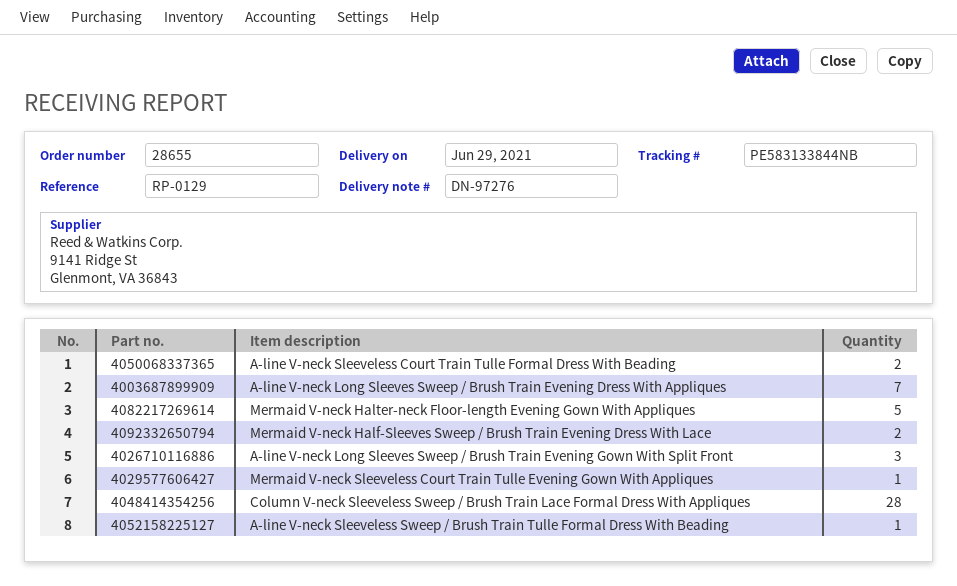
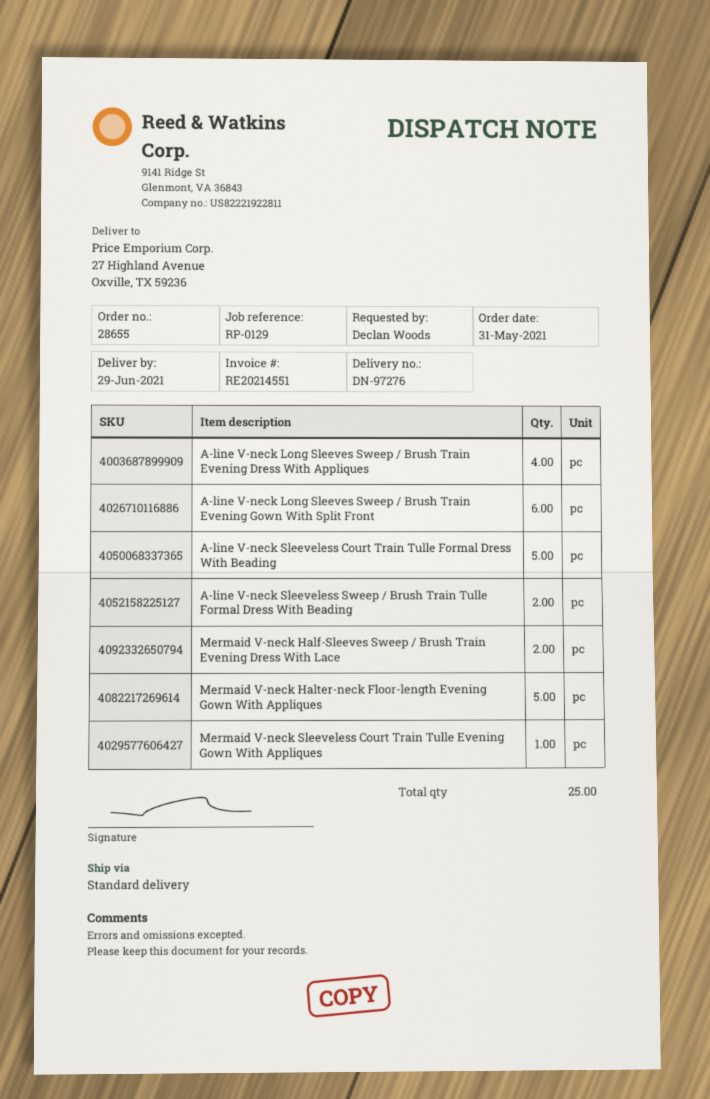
A-line V-neck Sleeveless Court Train Tulle Formal Dress With Beading: 2 -> 5
A-line V-neck Long Sleeves Sweep / Brush Train Evening Dress With Appliques: 7 -> 4
A-line V-neck Long Sleeves Sweep / Brush Train Evening Gown With Split Front: 3 -> 6
Column V-neck Sleeveless Sweep / Brush Train Lace Formal Dress With Appliques: 28 -> none
A-line V-neck Sleeveless Sweep / Brush Train Tulle Formal Dress With Beading: 1 -> 2

